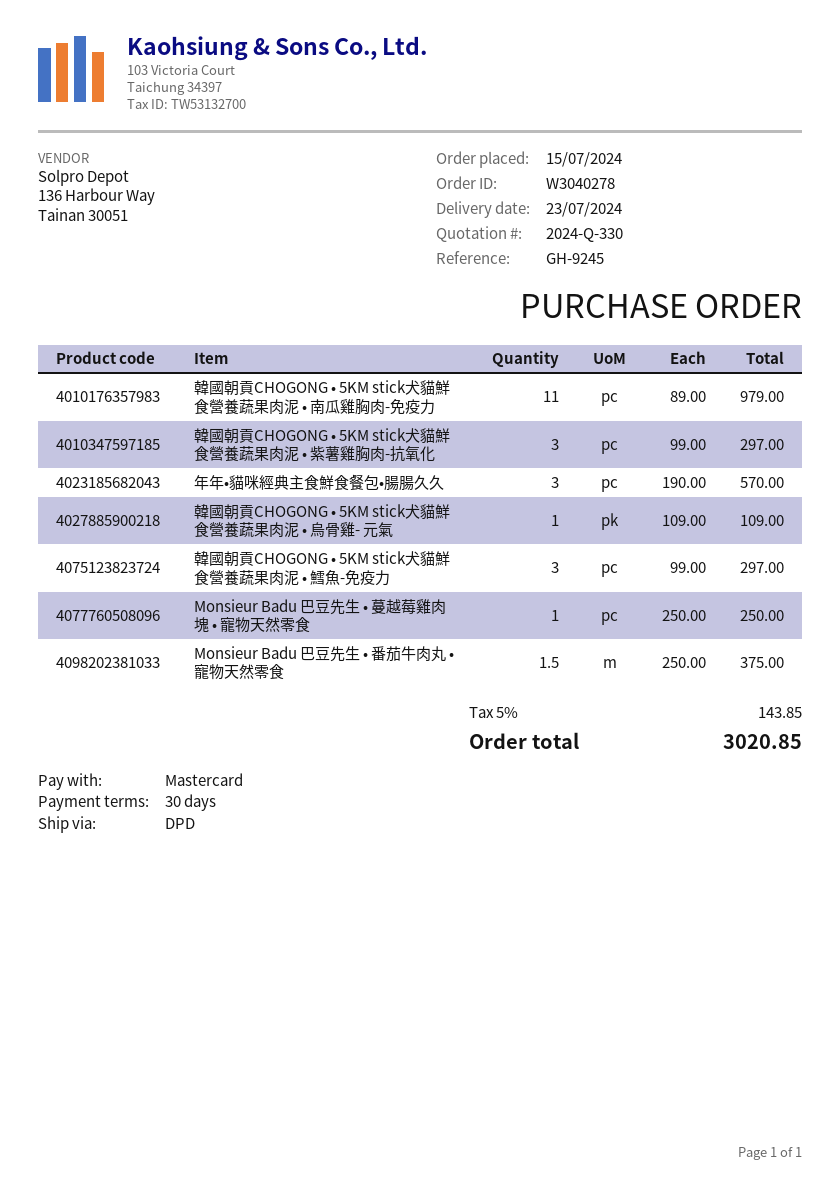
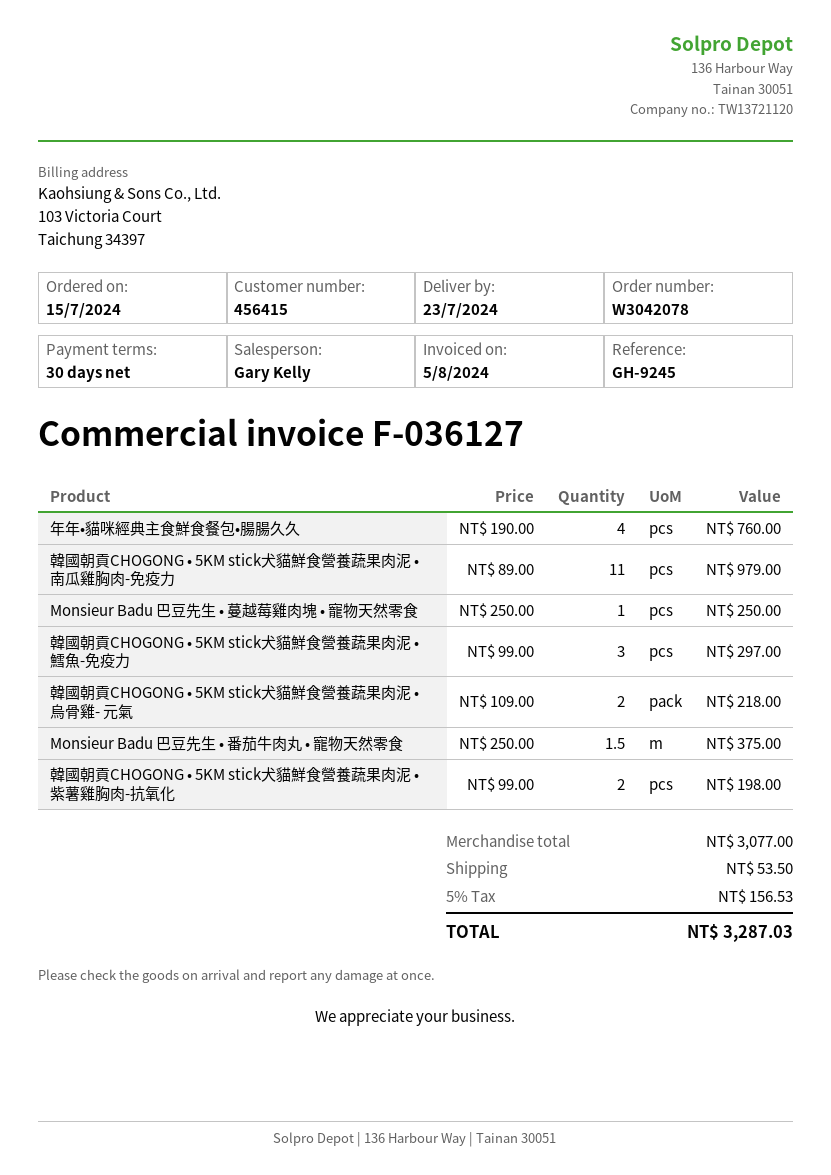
order number: W3040278 -> W3042078
韓國朝貢CHOGONG • 5KM stick犬貓鮮食營養蔬果肉泥 • 紫薯雞胸肉-抗氧化: 3 x 99.00 = 297.00 -> 2 x 99.00 = 198.00
年年•貓咪經典主食鮮食餐包•腸腸久久: 3 x 190.00 = 570.00 -> 4 x 190.00 = 760.00
韓國朝貢CHOGONG • 5KM stick犬貓鮮食營養蔬果肉泥 • 烏骨雞- 元氣: 1 x 109.00 = 109.00 -> 2 x 109.00 = 218.00
shipping: none -> 53.50
tax: 5% = 143.85 -> 5% = 156.53
total: 3020.85 -> 3287.03

